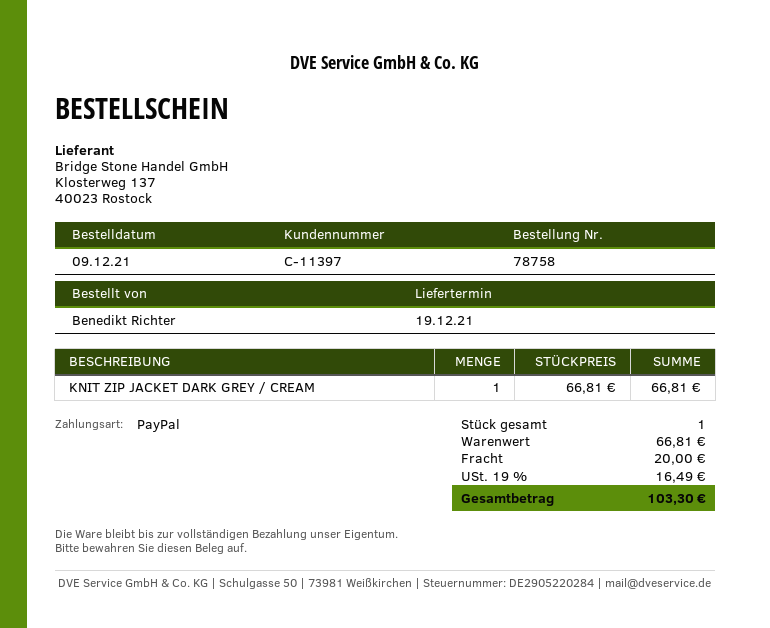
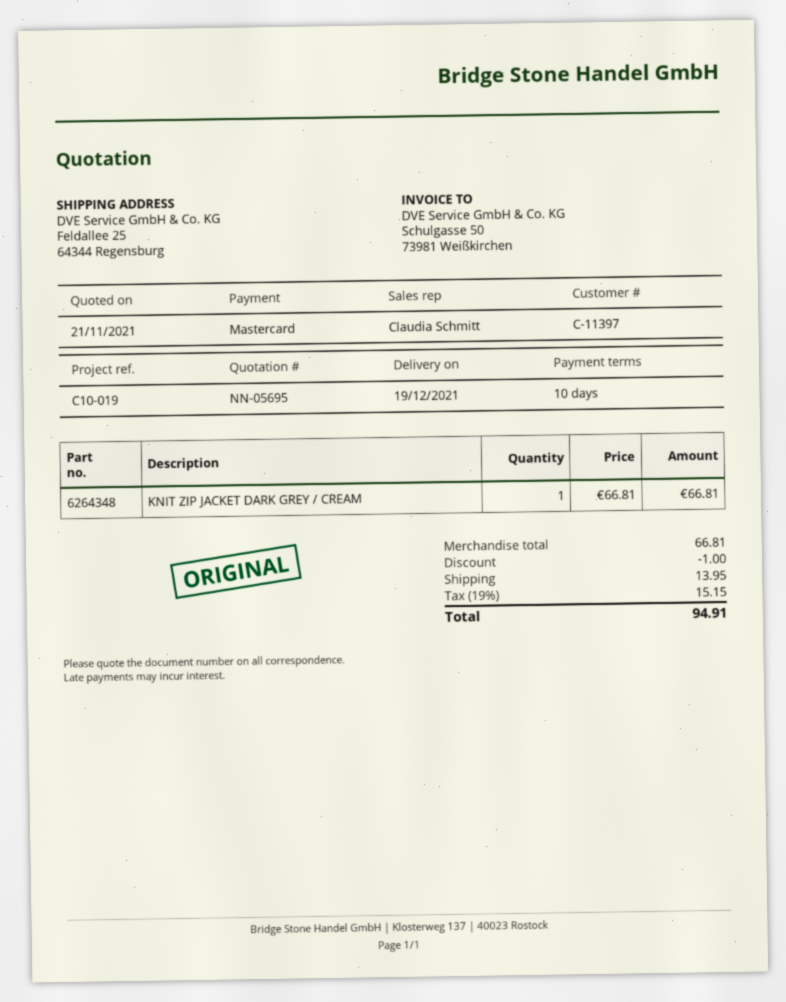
payment method: PayPal -> Mastercard
discount: none -> 1.00
shipping: 20.00 -> 13.95
tax: 19% = 16.49 -> 19% = 15.15
total: 103.30 -> 94.91

